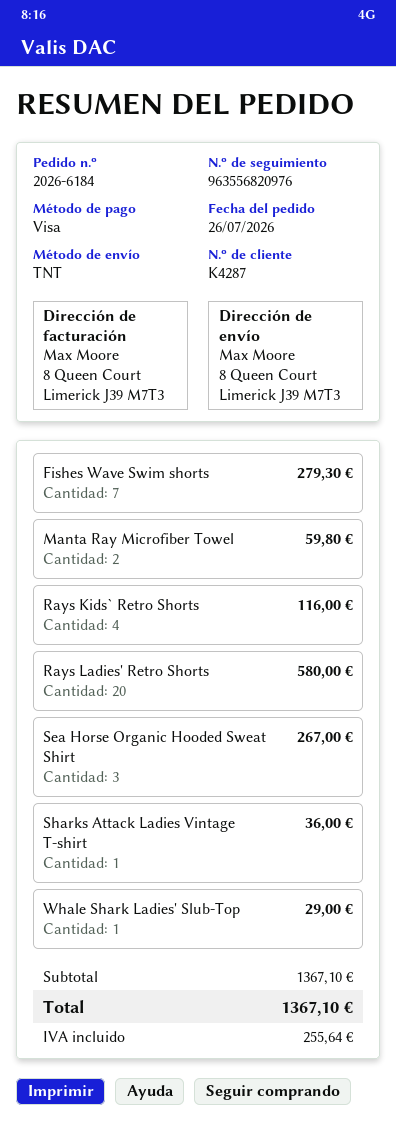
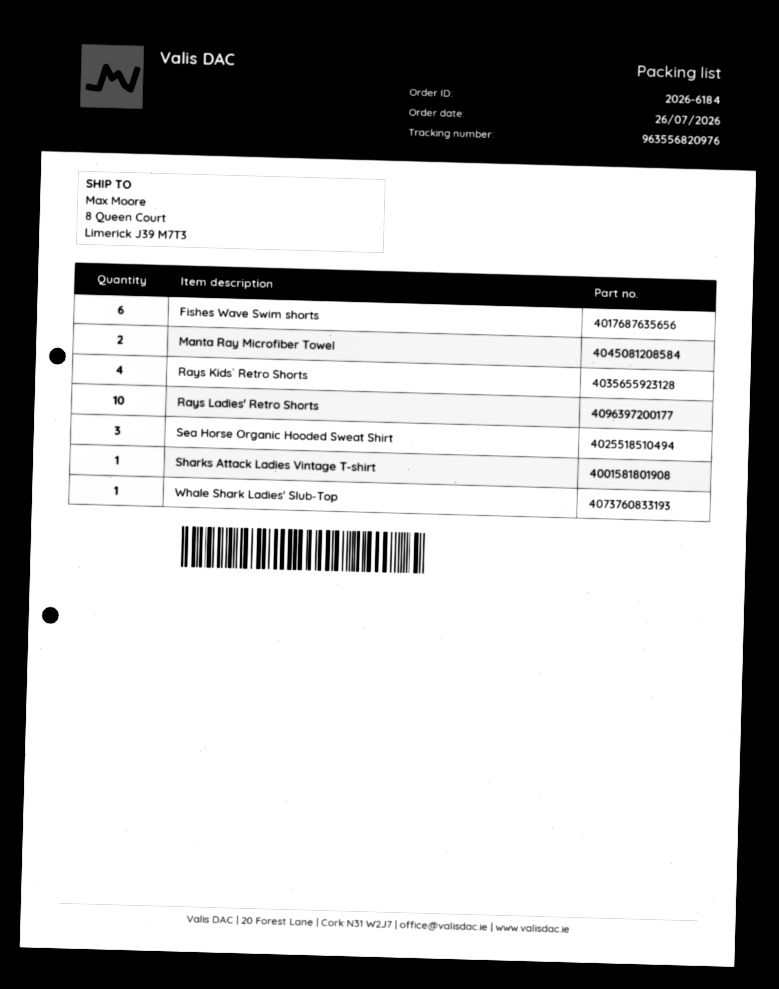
Fishes Wave Swim shorts: 7 -> 6
Rays Ladies' Retro Shorts: 20 -> 10

